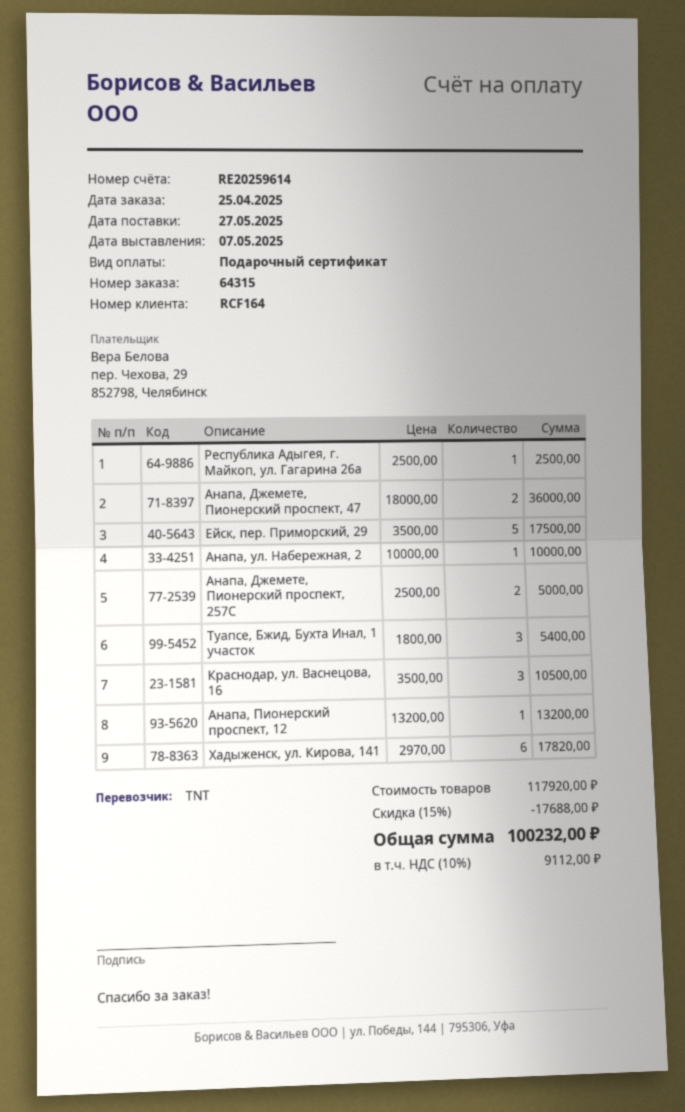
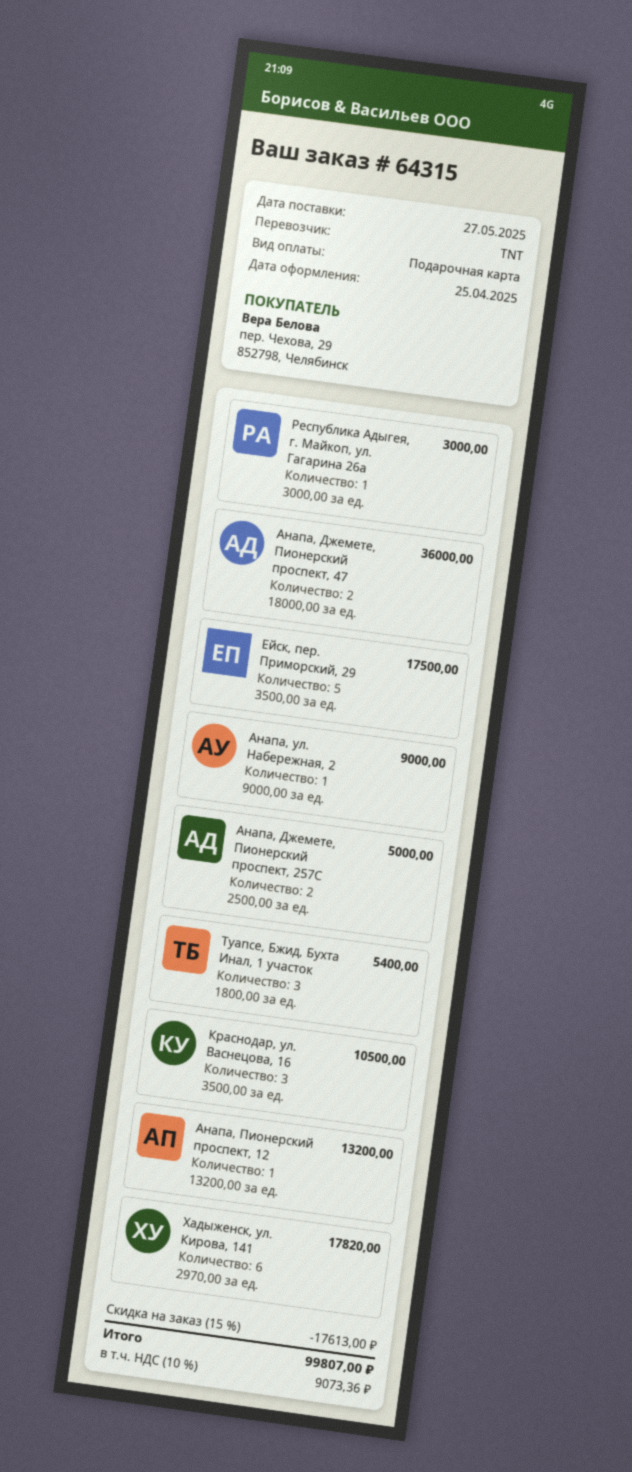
Республика Адыгея, г. Майкоп, ул. Гагарина 26а: 1 x 2500.00 = 2500.00 -> 1 x 3000.00 = 3000.00
Анапа, ул. Набережная, 2: 1 x 10000.00 = 10000.00 -> 1 x 9000.00 = 9000.00
discount: 15% = 17688.00 -> 15% = 17613.00
tax: 10% = 9112.00 -> 10% = 9073.36
total: 100232.00 -> 99807.00

